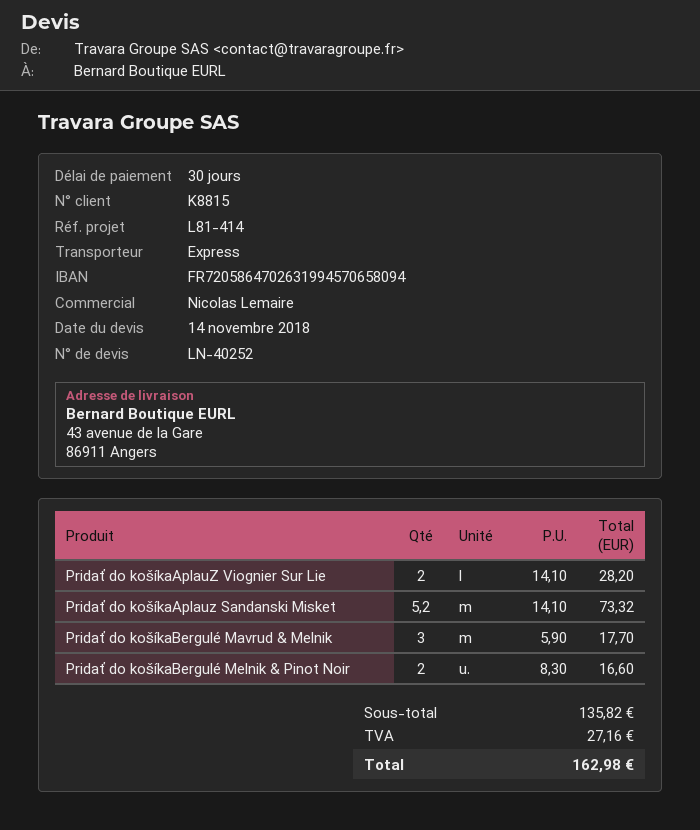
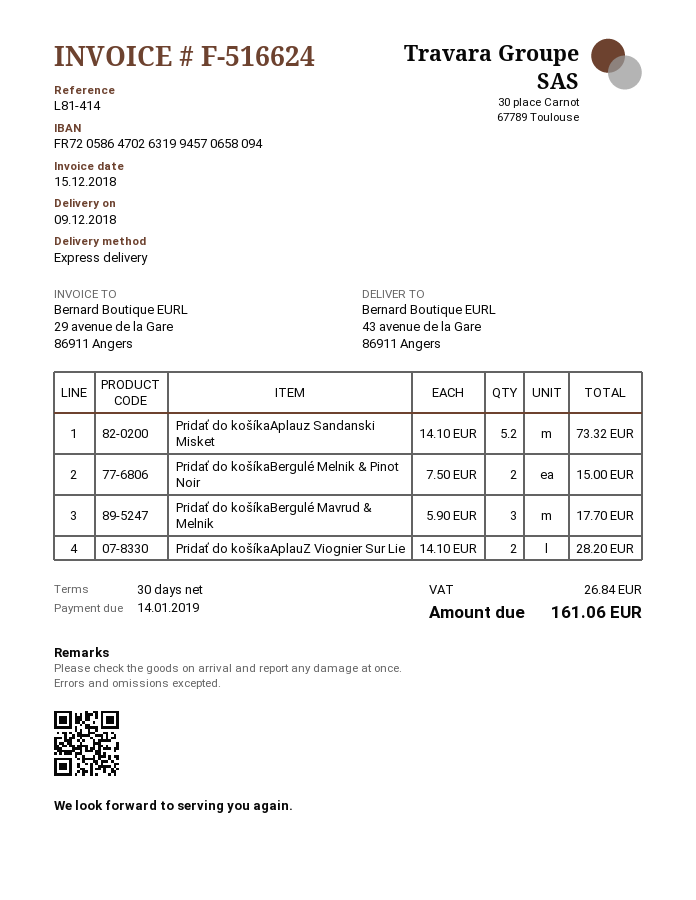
Pridať do košíkaBergulé Melnik & Pinot Noir: 2 x 8.30 = 16.60 -> 2 x 7.50 = 15.00
tax: 27.16 -> 26.84
total: 162.98 -> 161.06

